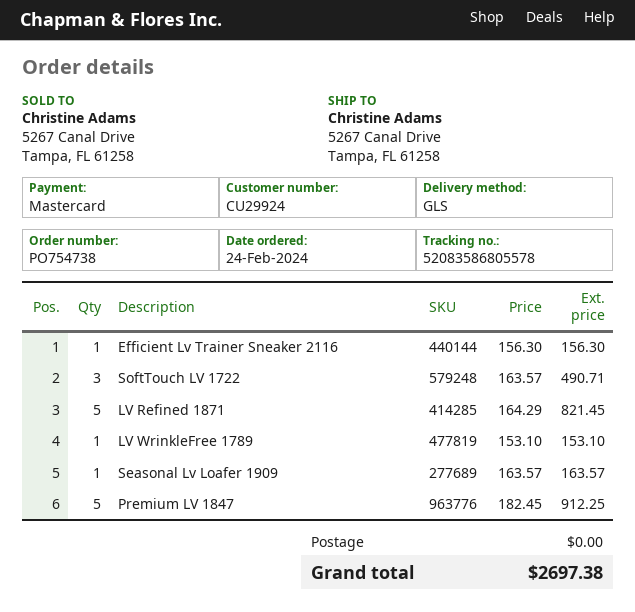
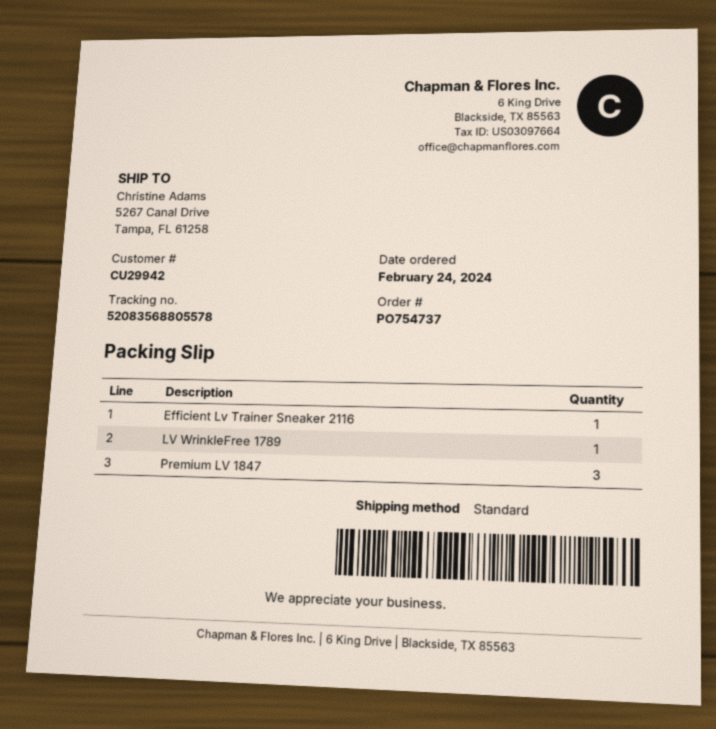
order number: PO754738 -> PO754737
customer number: CU29924 -> CU29942
shipping method: GLS -> standard
tracking number: 52083586805578 -> 52083568805578
SoftTouch LV 1722: 3 -> none
LV Refined 1871: 5 -> none
Seasonal Lv Loafer 1909: 1 -> none
Premium LV 1847: 5 -> 3

